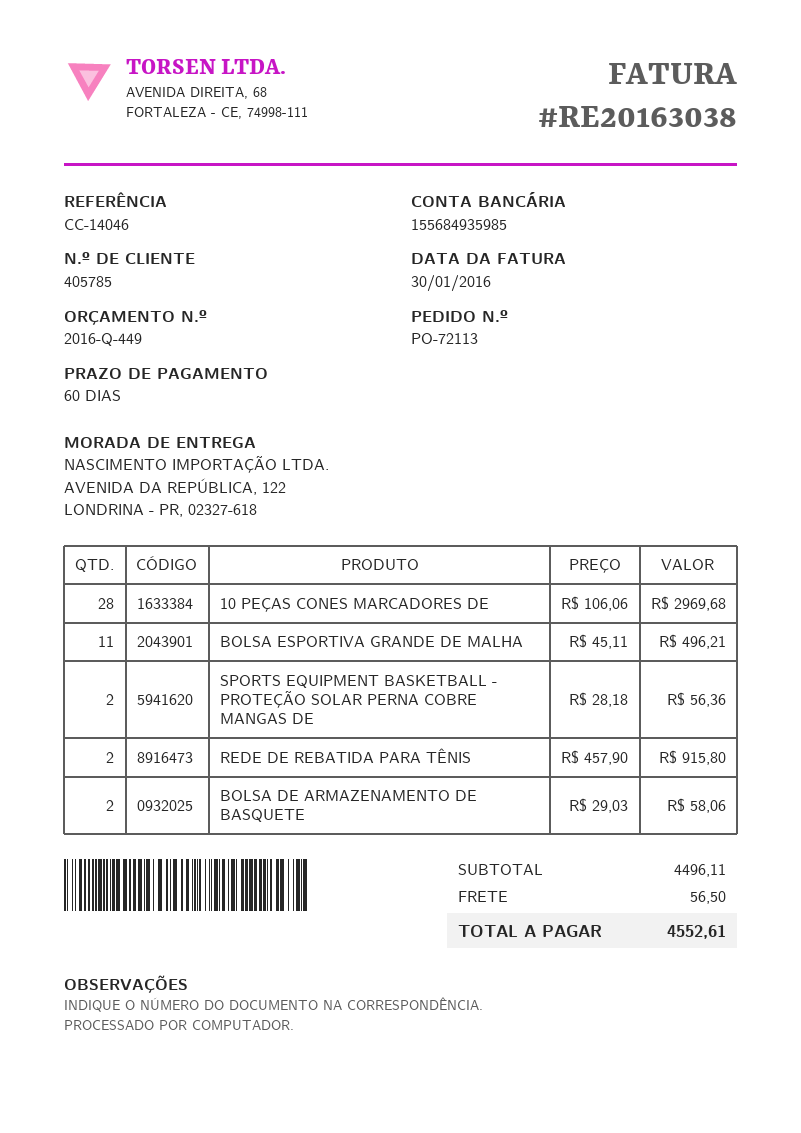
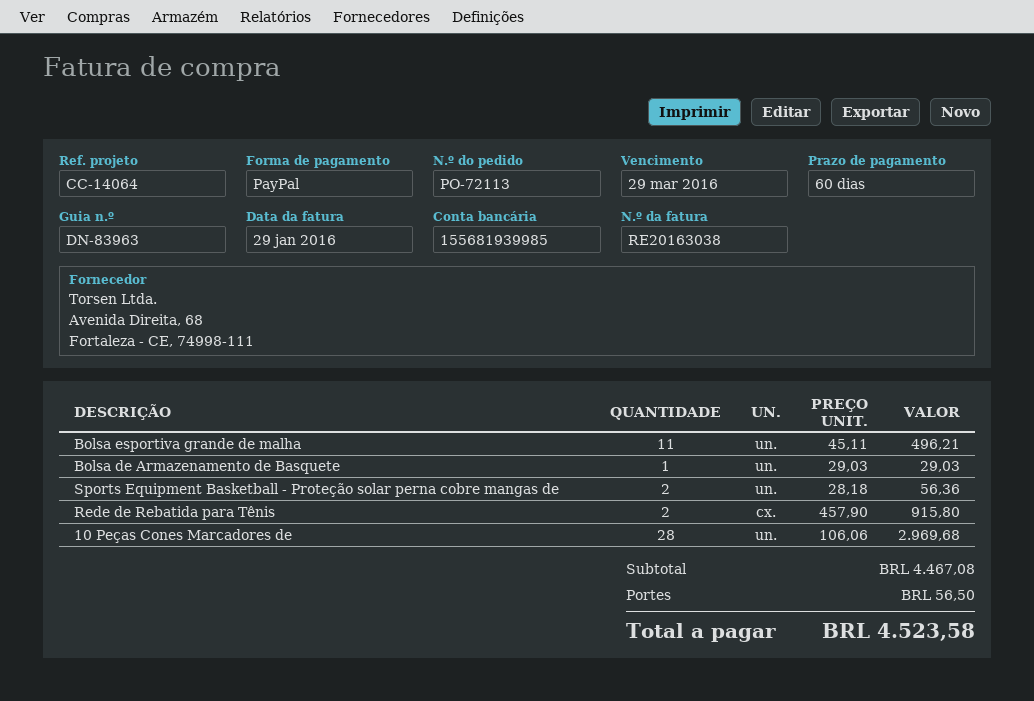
invoice date: 2016-01-30 -> 2016-01-29
reference: CC-14046 -> CC-14064
bank account: 155684935985 -> 155681939985
BOLSA DE ARMAZENAMENTO DE BASQUETE: 2 x 29.03 = 58.06 -> 1 x 29.03 = 29.03
subtotal: 4496.11 -> 4467.08
total: 4552.61 -> 4523.58

